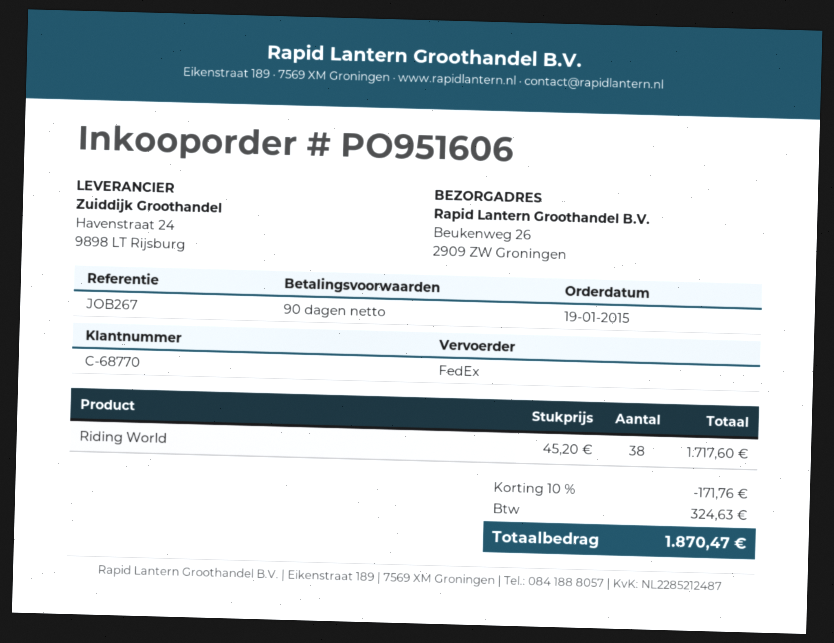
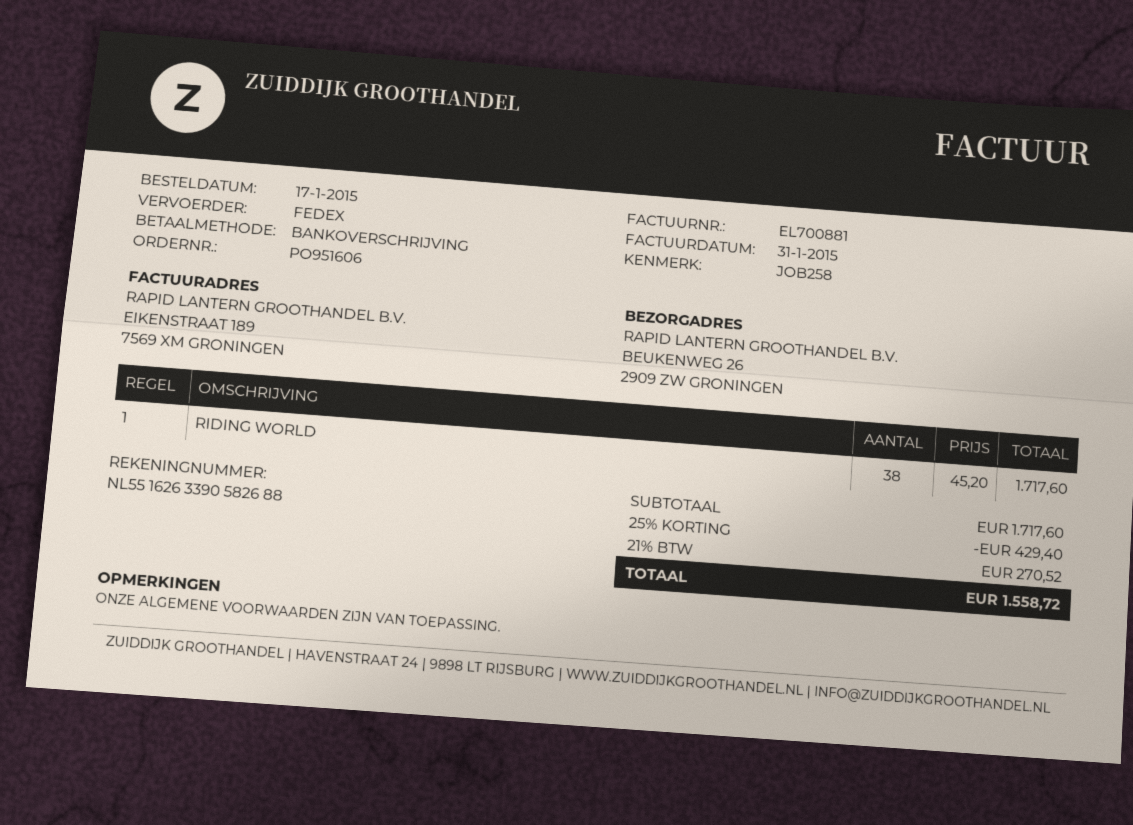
order date: 2015-01-19 -> 2015-01-17
reference: JOB267 -> JOB258
discount: 10% = 171.76 -> 25% = 429.40
tax: 324.63 -> 270.52
total: 1870.47 -> 1558.72

